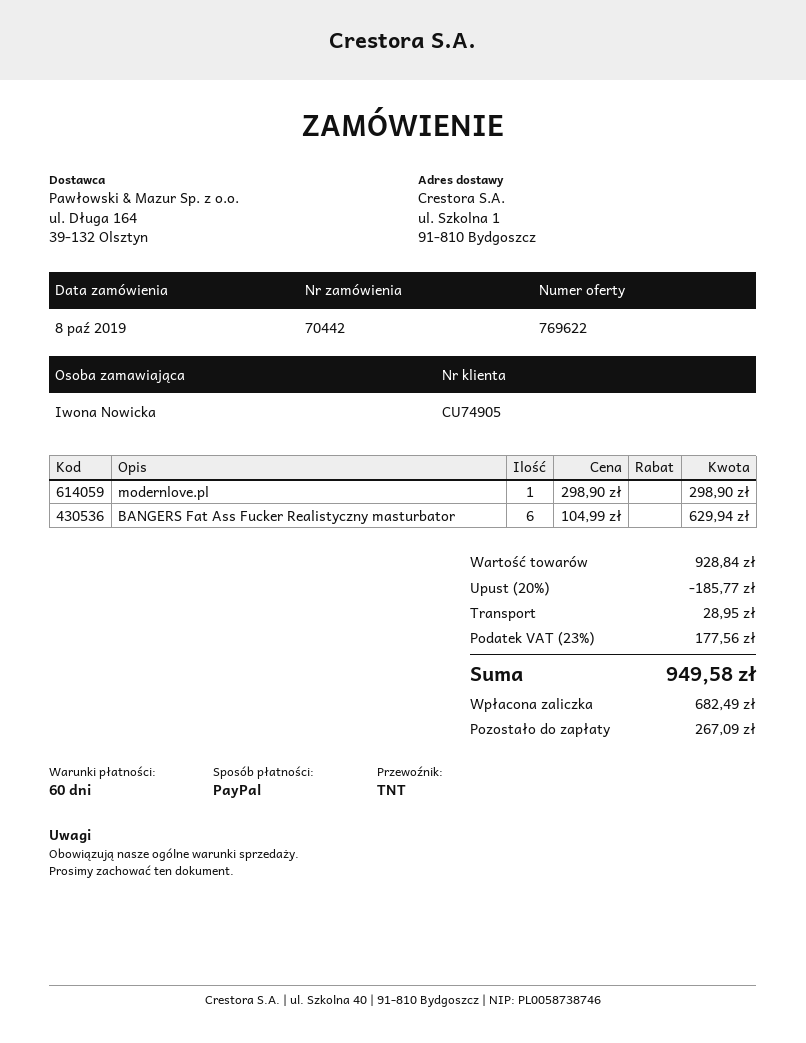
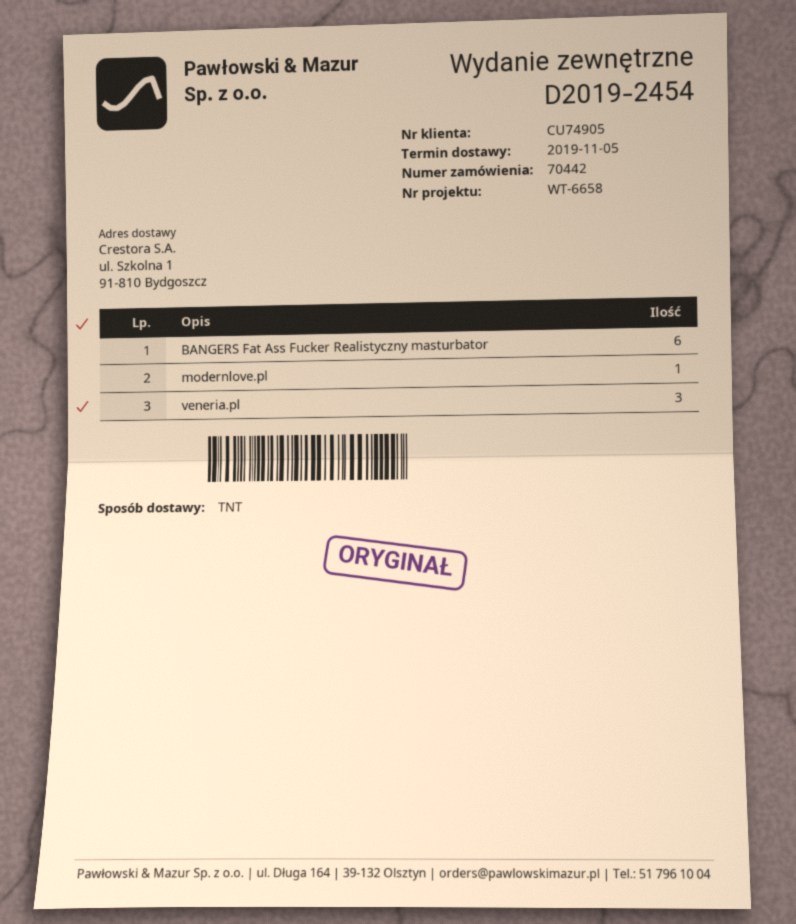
veneria.pl: none -> 3

